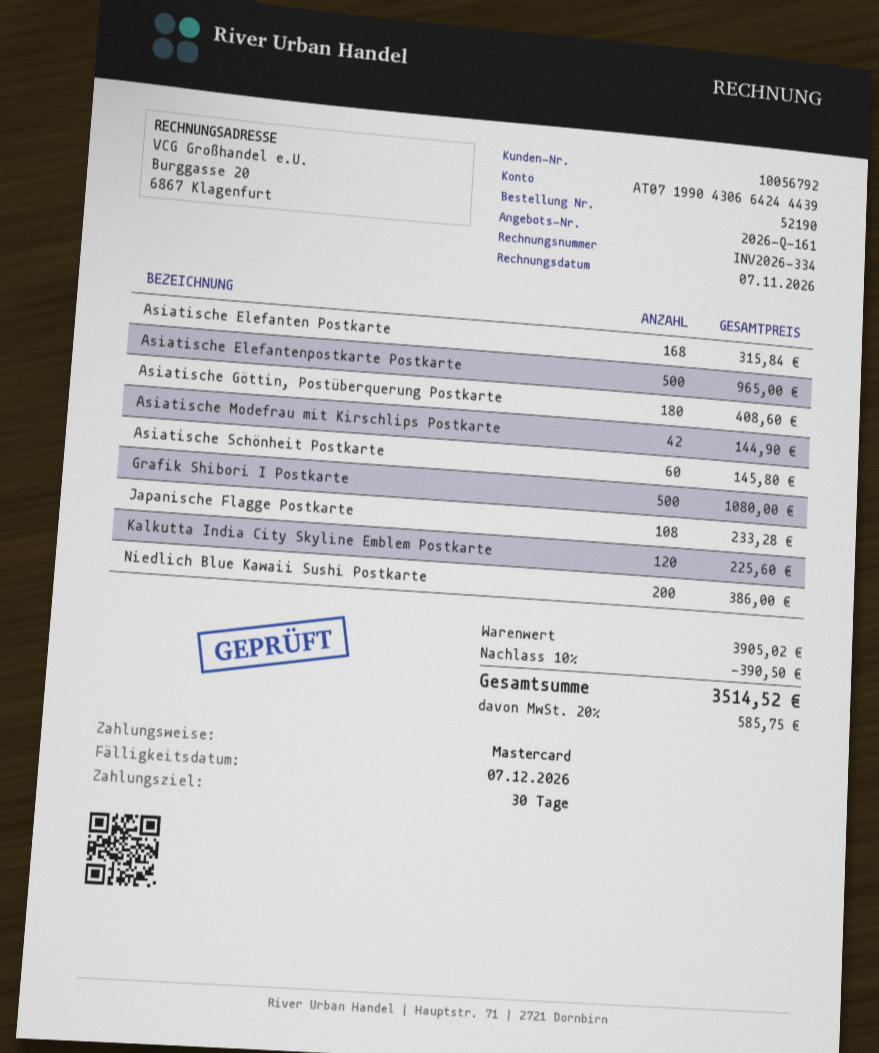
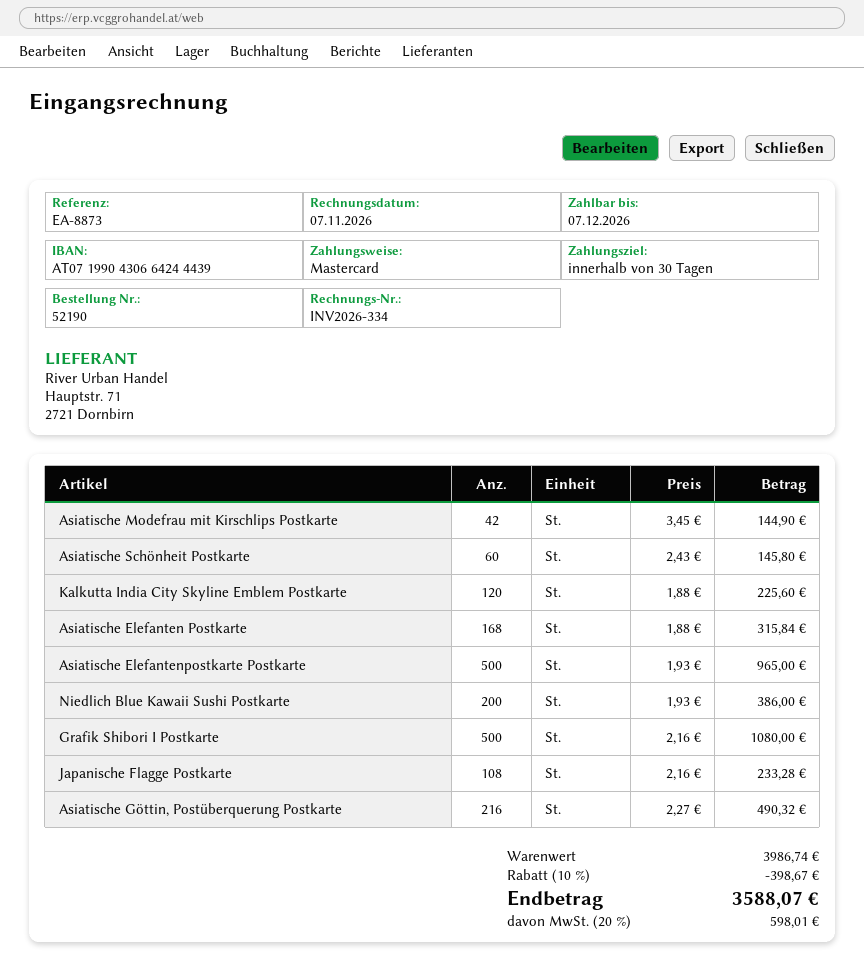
Asiatische Göttin, Postüberquerung Postkarte: 180 for 408.60 -> 216 for 490.32
subtotal: 3905.02 -> 3986.74
discount: 10% = 390.50 -> 10% = 398.67
tax: 20% = 585.75 -> 20% = 598.01
total: 3514.52 -> 3588.07

